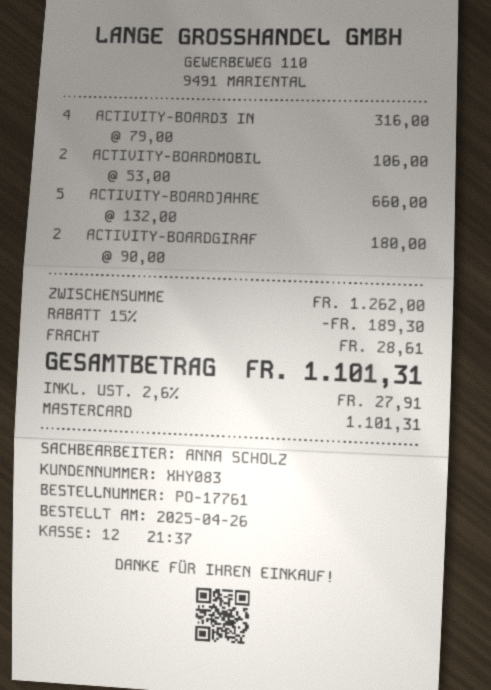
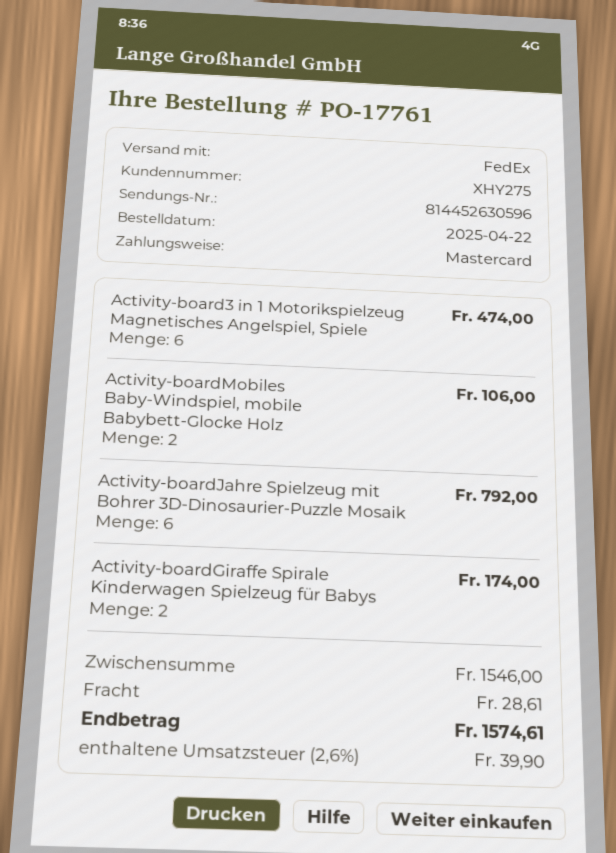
order date: 2025-04-26 -> 2025-04-22
customer number: XHY083 -> XHY275
ACTIVITY-BOARD3 IN: 4 for 316.00 -> 6 for 474.00
ACTIVITY-BOARDJAHRE: 5 for 660.00 -> 6 for 792.00
ACTIVITY-BOARDGIRAF: 2 for 180.00 -> 2 for 174.00
subtotal: 1262.00 -> 1546.00
discount: 15% = 189.30 -> none
tax: 2.6% = 27.91 -> 2.6% = 39.90
total: 1101.31 -> 1574.61

